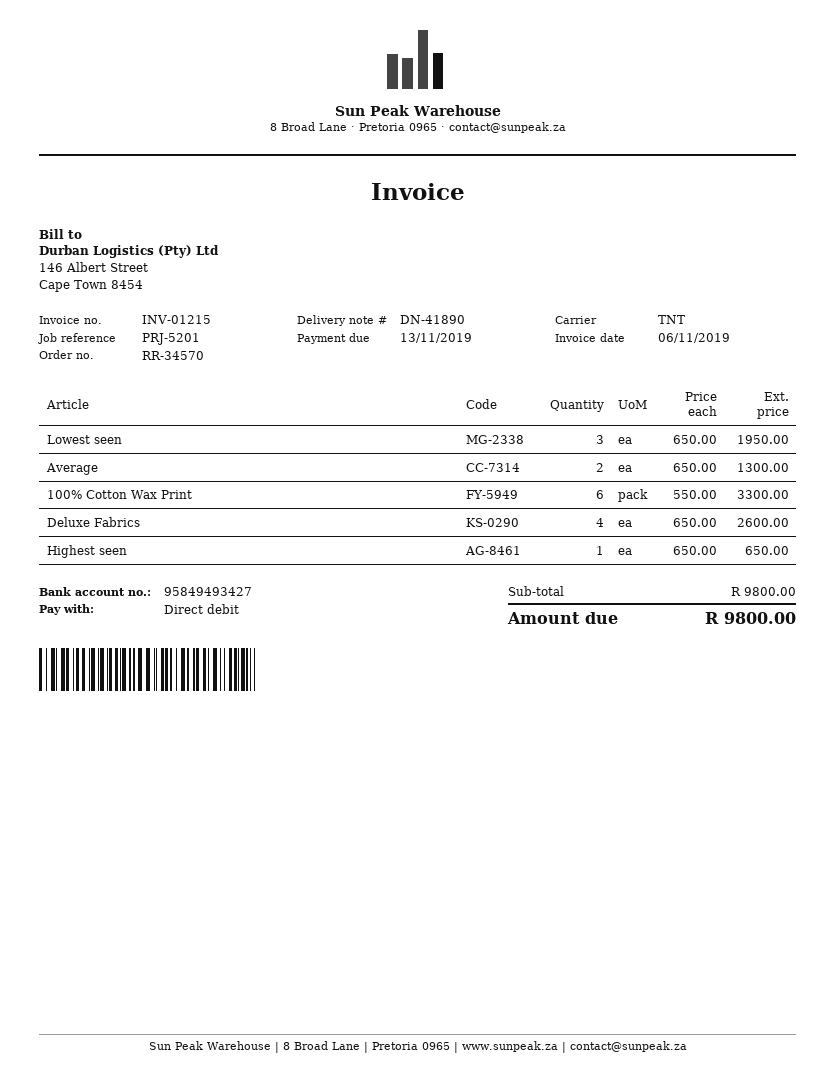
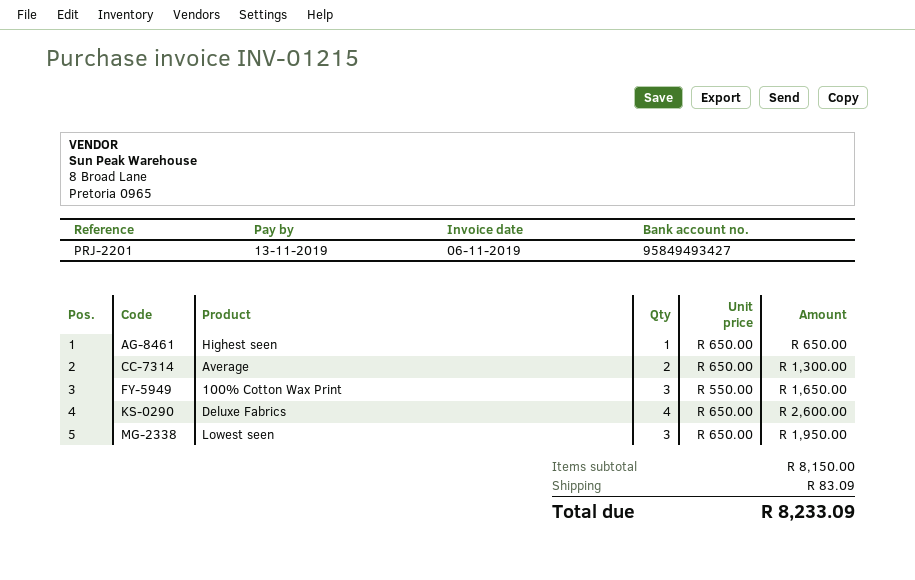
reference: PRJ-5201 -> PRJ-2201
100% Cotton Wax Print: 6 x 550.00 = 3300.00 -> 3 x 550.00 = 1650.00
subtotal: 9800.00 -> 8150.00
shipping: none -> 83.09
total: 9800.00 -> 8233.09

